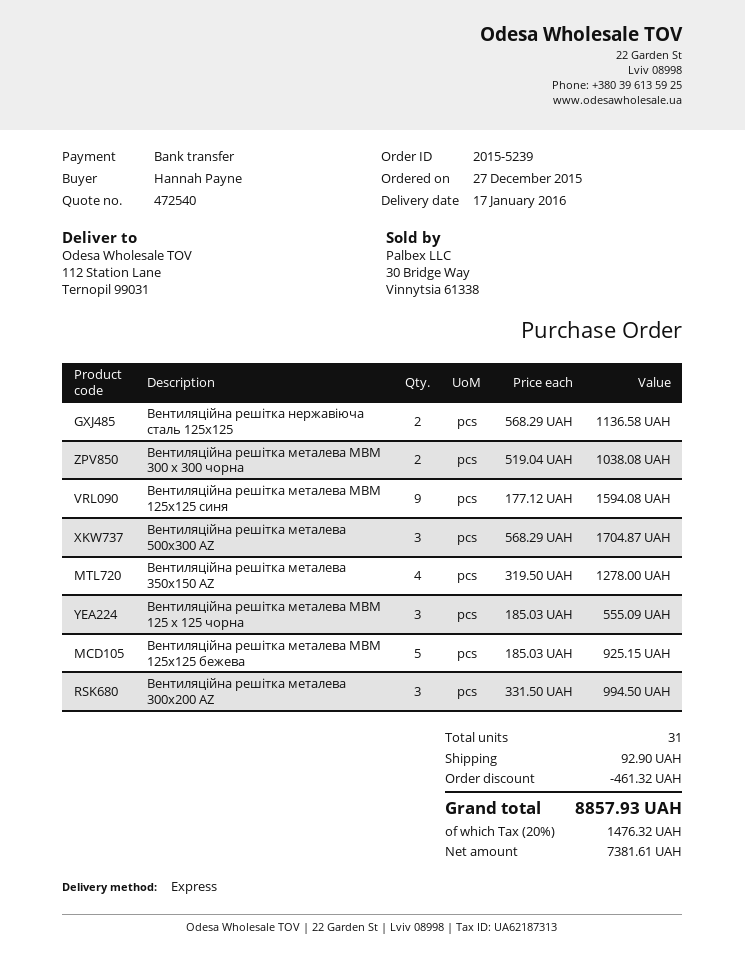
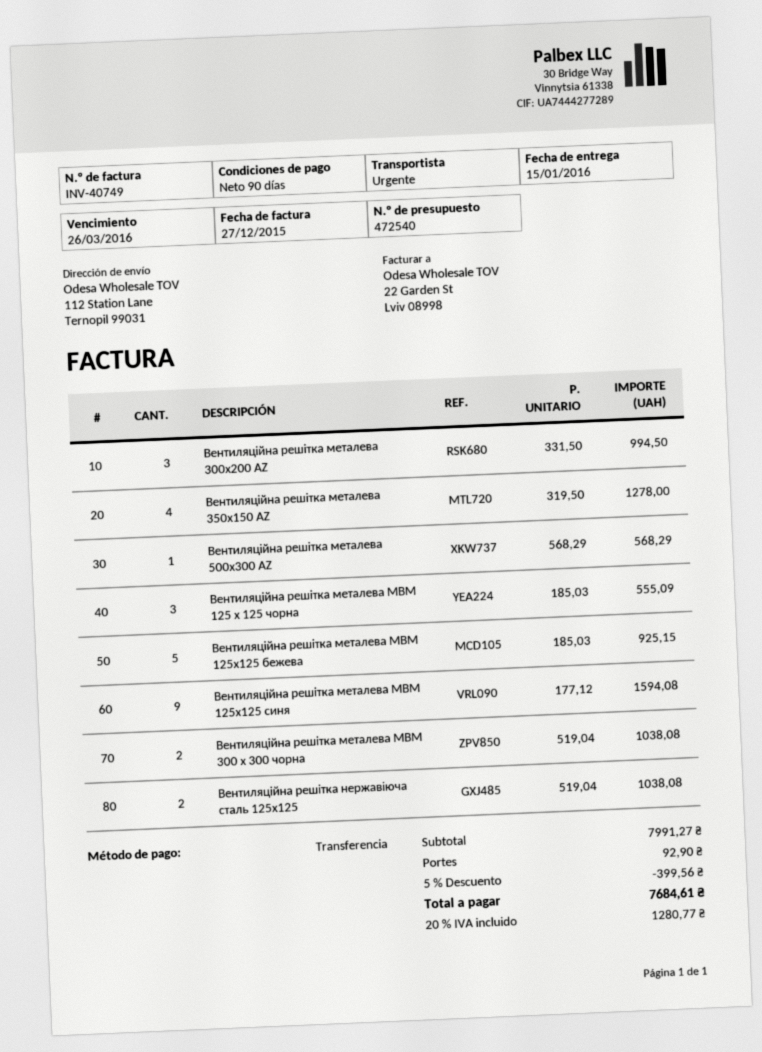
delivery date: 2016-01-17 -> 2016-01-15
Вентиляційна решітка нержавіюча сталь 125х125: 2 x 568.29 = 1136.58 -> 2 x 519.04 = 1038.08
Вентиляційна решітка металева 500х300 AZ: 3 x 568.29 = 1704.87 -> 1 x 568.29 = 568.29
discount: 461.32 -> 399.56
tax: 20% = 1476.32 -> 20% = 1280.77
total: 8857.93 -> 7684.61

